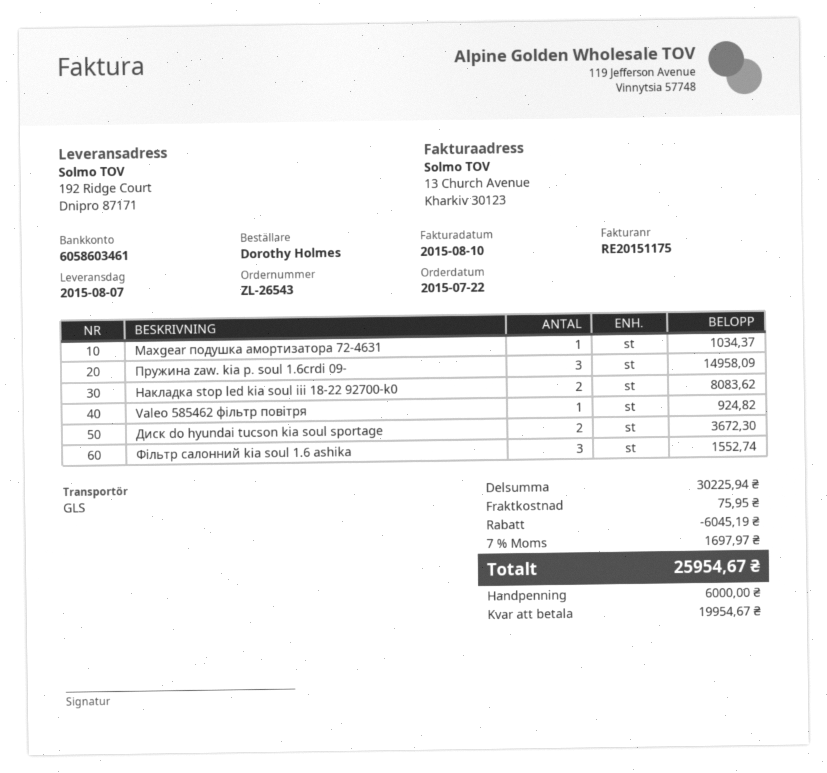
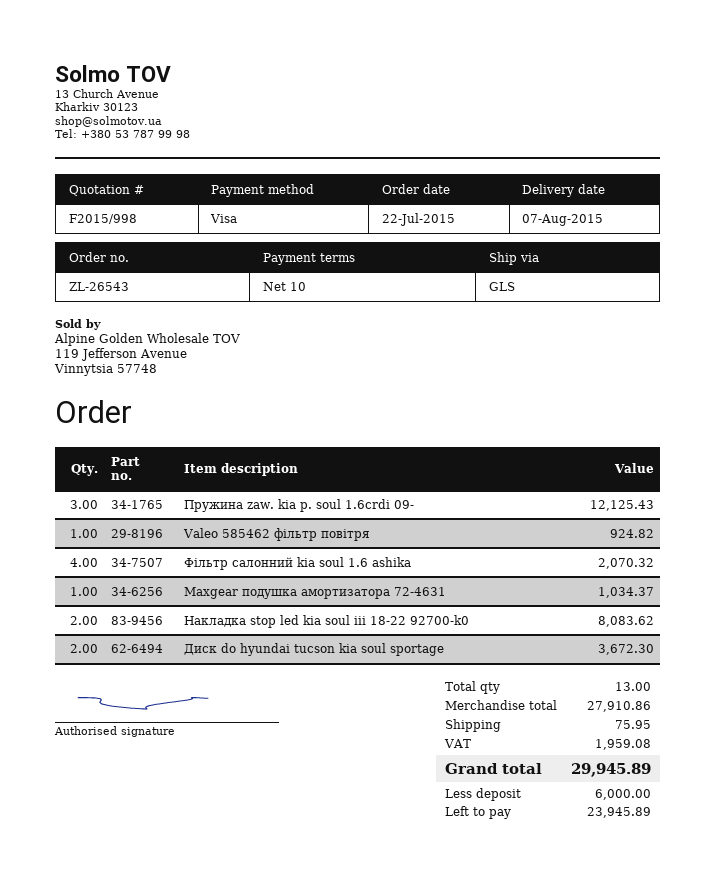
Пружина zaw. kia p. soul 1.6crdi 09-: 3 for 14958.09 -> 3 for 12125.43
Фільтр салонний kia soul 1.6 ashika: 3 for 1552.74 -> 4 for 2070.32
subtotal: 30225.94 -> 27910.86
discount: 6045.19 -> none
tax: 1697.97 -> 1959.08
total: 25954.67 -> 29945.89
balance: 19954.67 -> 23945.89

